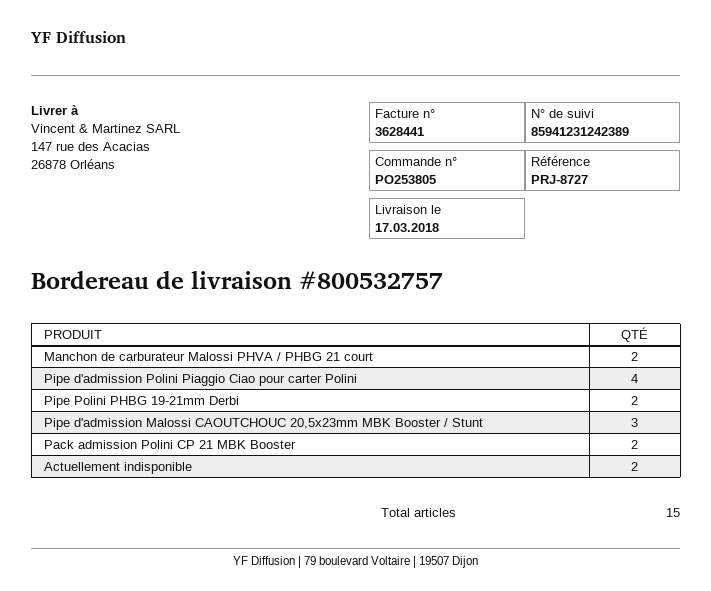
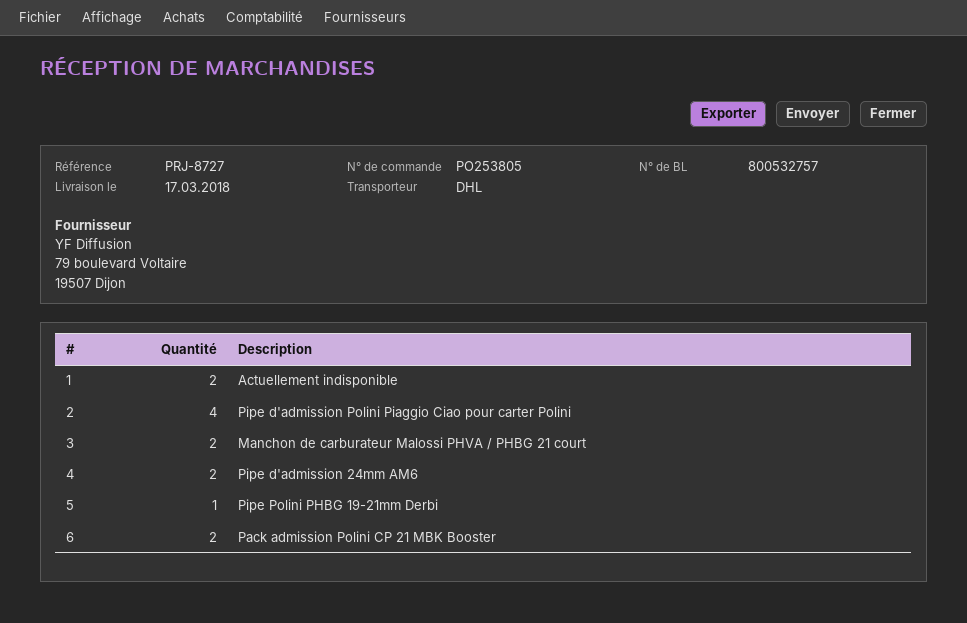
Pipe Polini PHBG 19-21mm Derbi: 2 -> 1
Pipe d'admission Malossi CAOUTCHOUC 20,5x23mm MBK Booster / Stunt: 3 -> none
Pipe d'admission 24mm AM6: none -> 2

